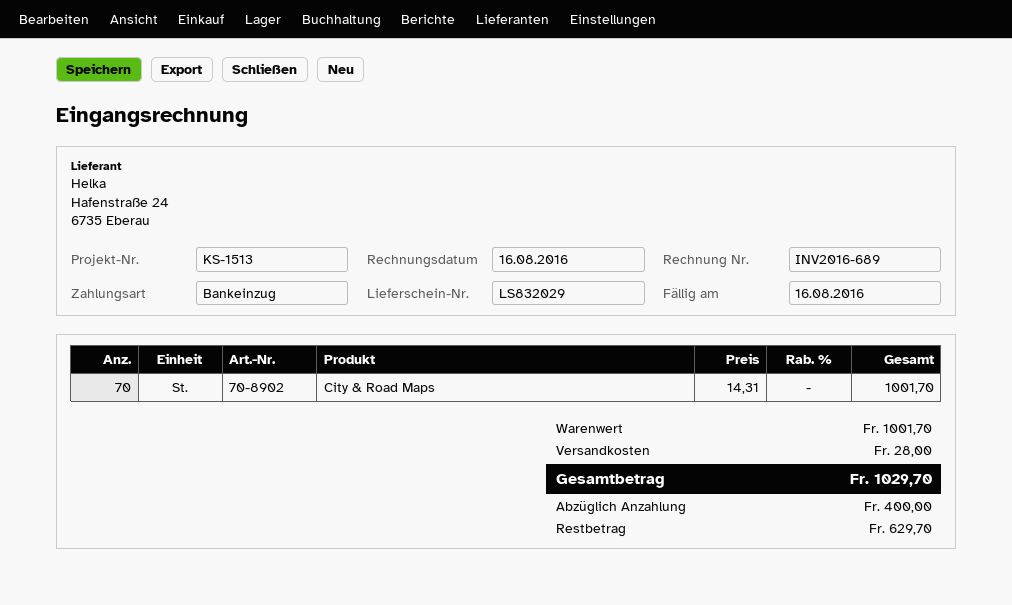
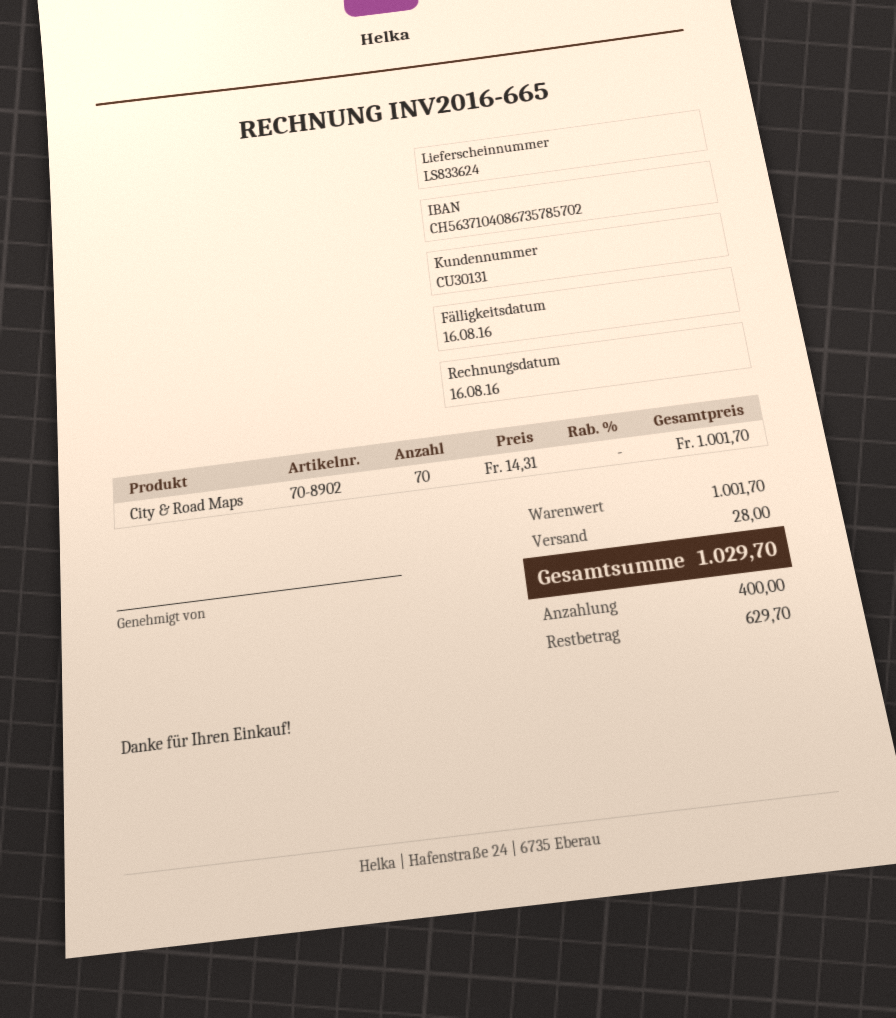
delivery note number: LS832029 -> LS833624
invoice number: INV2016-689 -> INV2016-665

